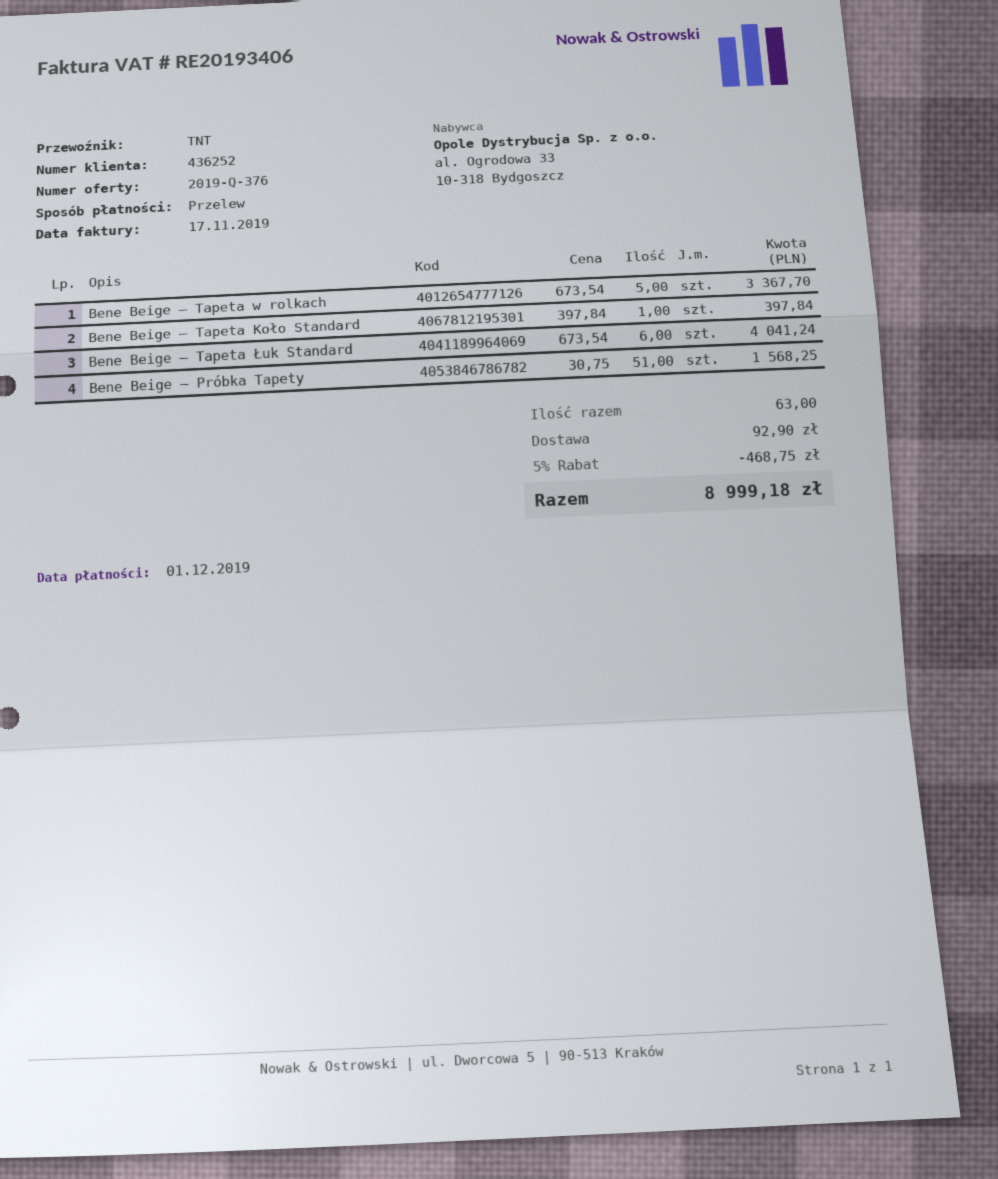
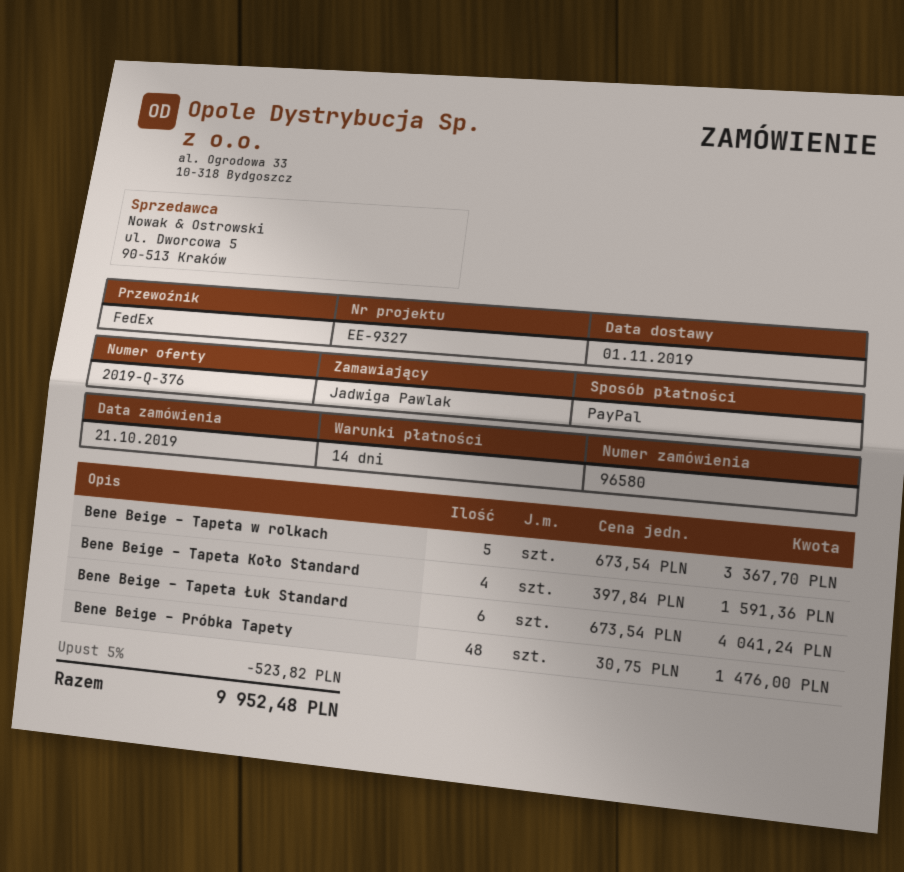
payment method: bank transfer -> PayPal
shipping method: TNT -> FedEx
Bene Beige – Tapeta Koło Standard: 1 x 397.84 = 397.84 -> 4 x 397.84 = 1591.36
Bene Beige – Próbka Tapety: 51 x 30.75 = 1568.25 -> 48 x 30.75 = 1476.00
discount: 5% = 468.75 -> 5% = 523.82
shipping: 92.90 -> none
total: 8999.18 -> 9952.48

